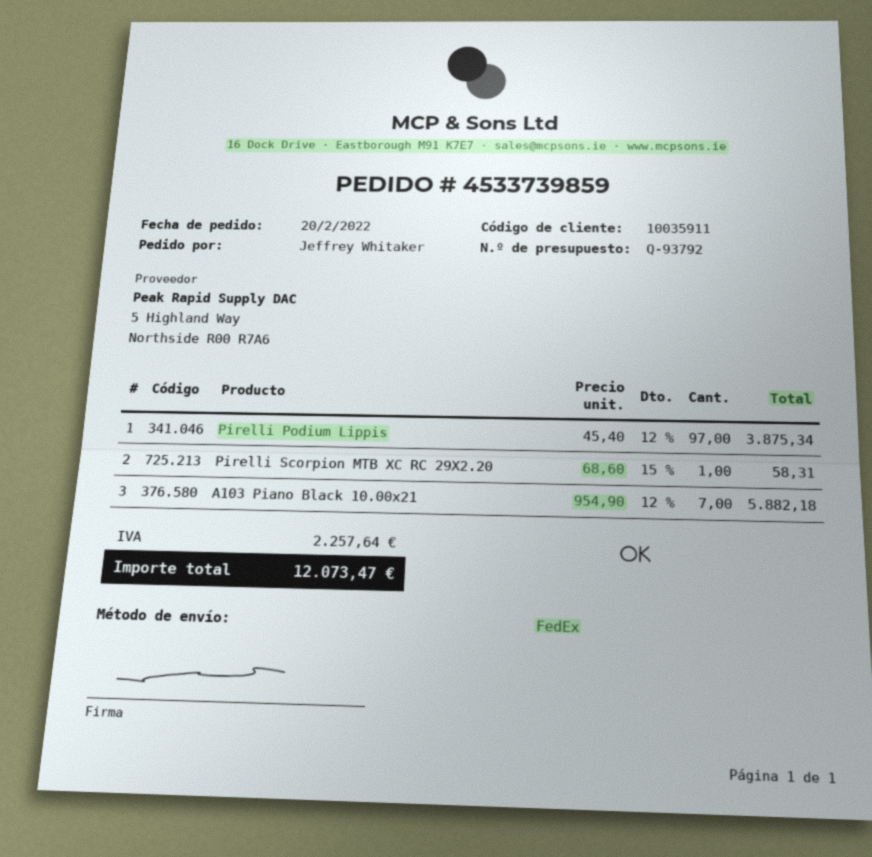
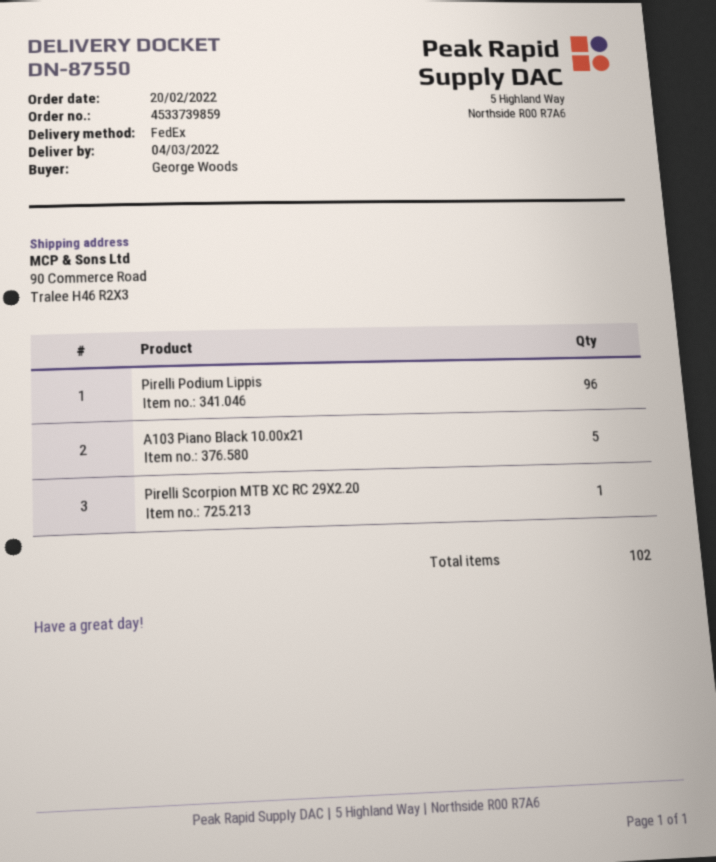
ordered by: Jeffrey Whitaker -> George Woods
Pirelli Podium Lippis: 97 -> 96
A103 Piano Black 10.00x21: 7 -> 5

